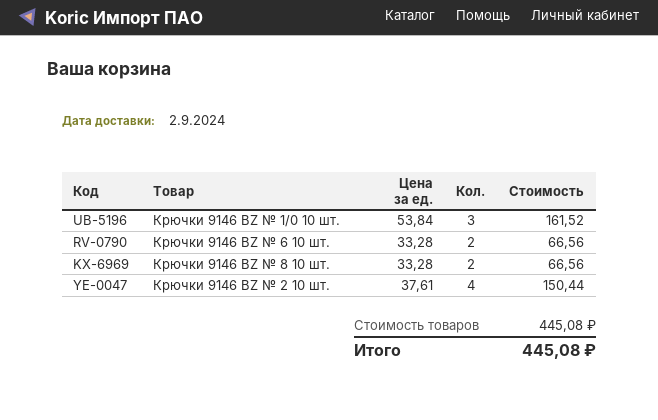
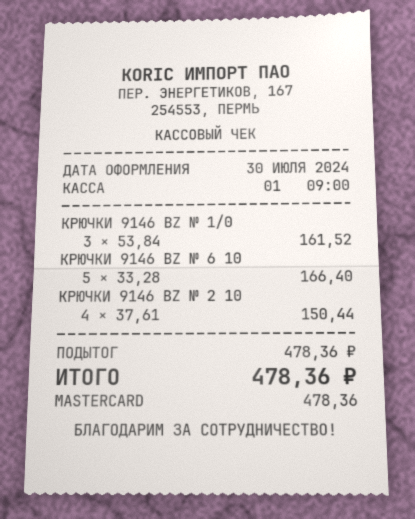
Крючки 9146 BZ № 6 10 шт.: 2 x 33.28 = 66.56 -> 5 x 33.28 = 166.40
Крючки 9146 BZ № 8 10 шт.: 2 x 33.28 = 66.56 -> none
subtotal: 445.08 -> 478.36
total: 445.08 -> 478.36

